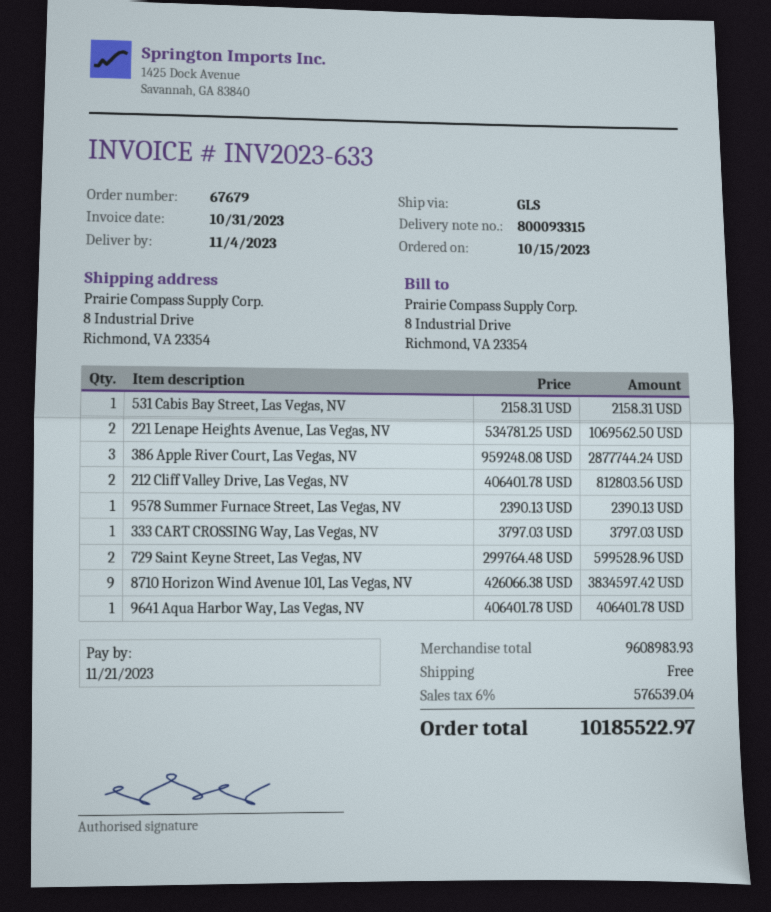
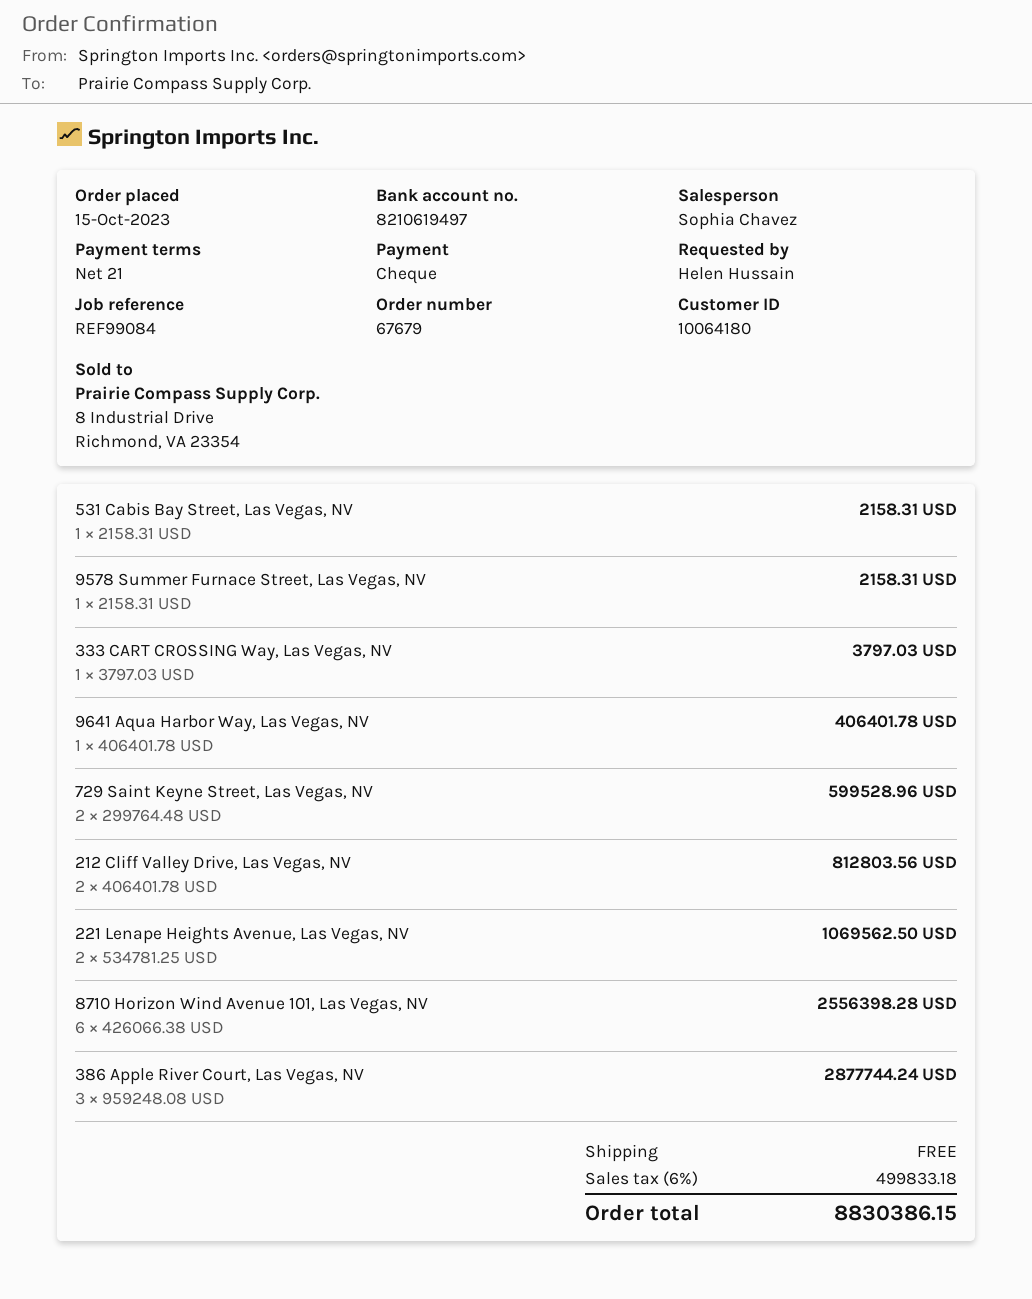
9578 Summer Furnace Street, Las Vegas, NV: 1 x 2390.13 = 2390.13 -> 1 x 2158.31 = 2158.31
8710 Horizon Wind Avenue 101, Las Vegas, NV: 9 x 426066.38 = 3834597.42 -> 6 x 426066.38 = 2556398.28
tax: 6% = 576539.04 -> 6% = 499833.18
total: 10185522.97 -> 8830386.15

